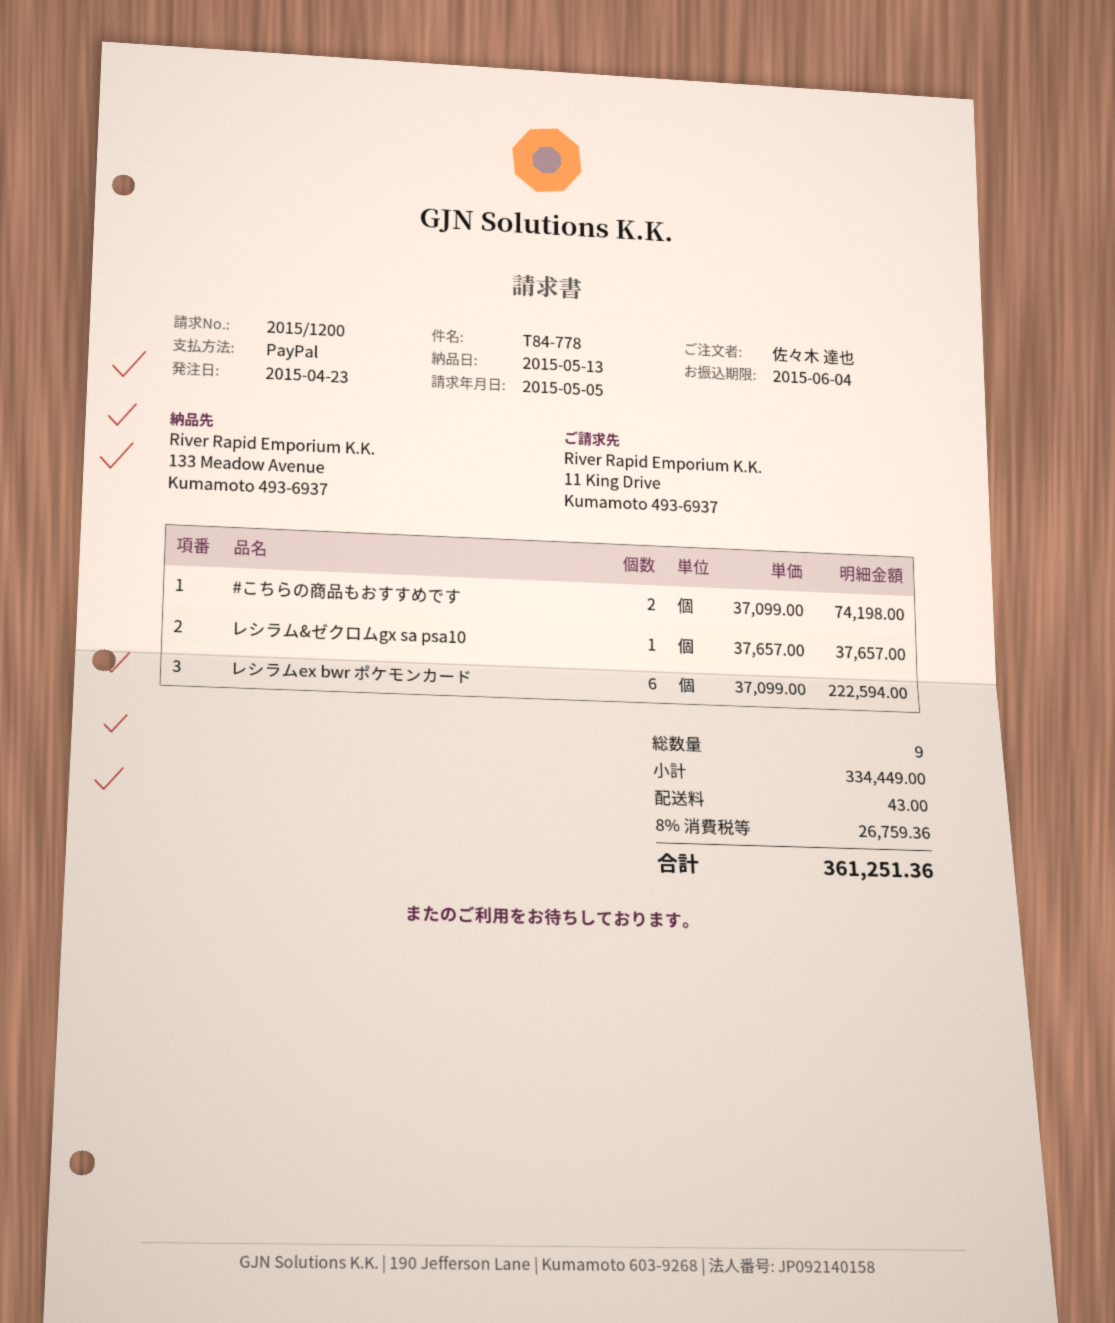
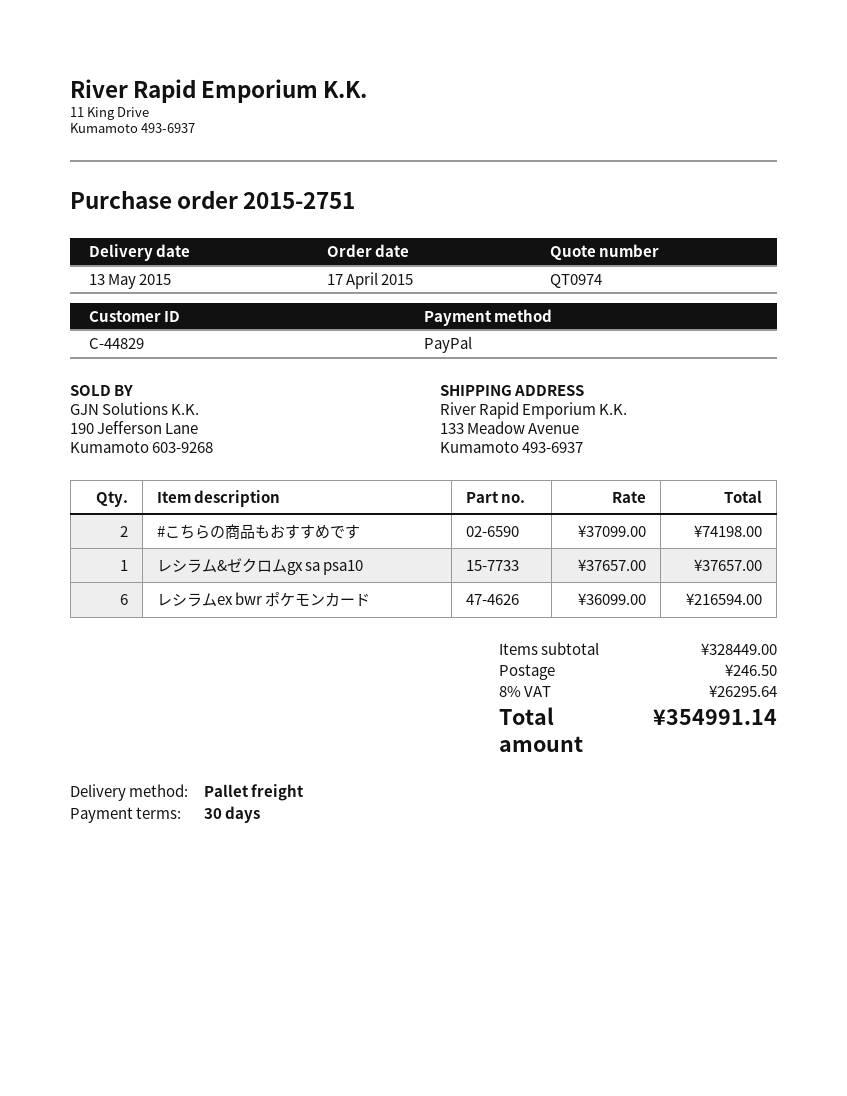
order date: 2015-04-23 -> 2015-04-17
レシラムex bwr ポケモンカード: 6 x 37099.00 = 222594.00 -> 6 x 36099.00 = 216594.00
subtotal: 334449.00 -> 328449.00
shipping: 43.00 -> 246.50
tax: 8% = 26759.36 -> 8% = 26295.64
total: 361251.36 -> 354991.14

